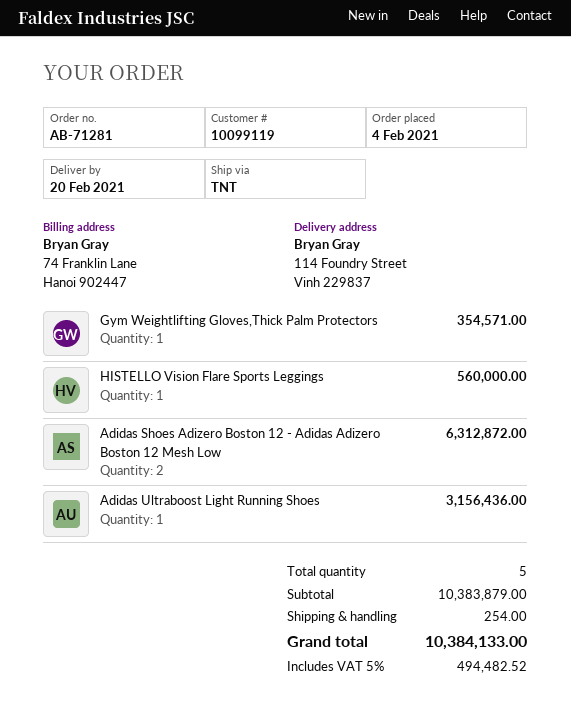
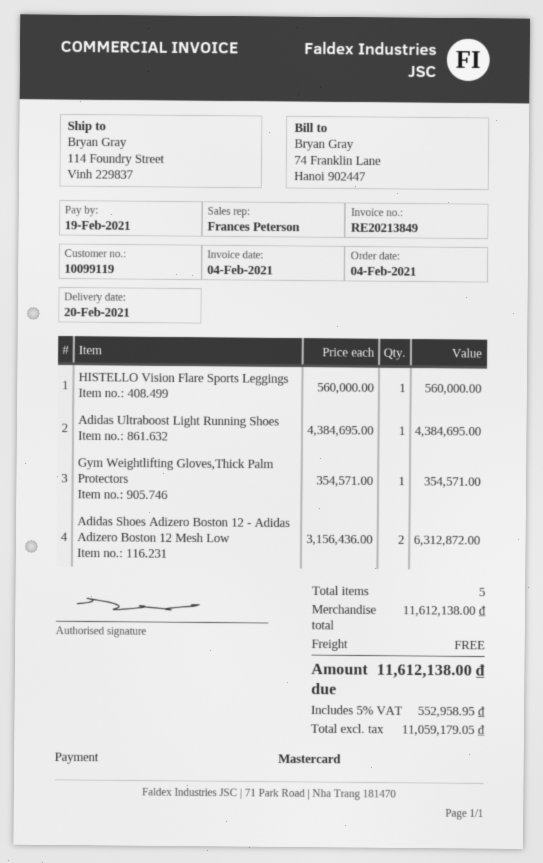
Adidas Ultraboost Light Running Shoes: 1 for 3156436.00 -> 1 for 4384695.00
subtotal: 10383879.00 -> 11612138.00
shipping: 254.00 -> 0.00
tax: 5% = 494482.52 -> 5% = 552958.95
total: 10384133.00 -> 11612138.00

